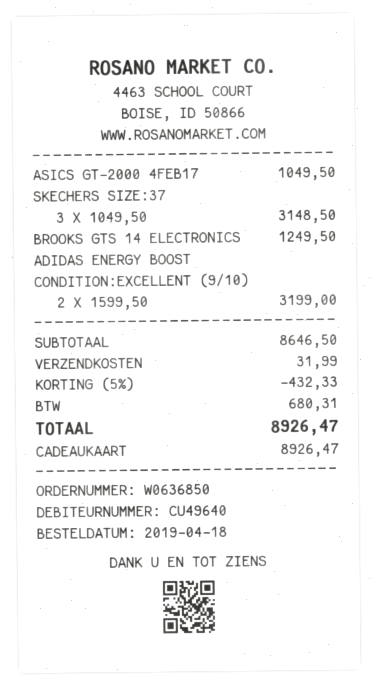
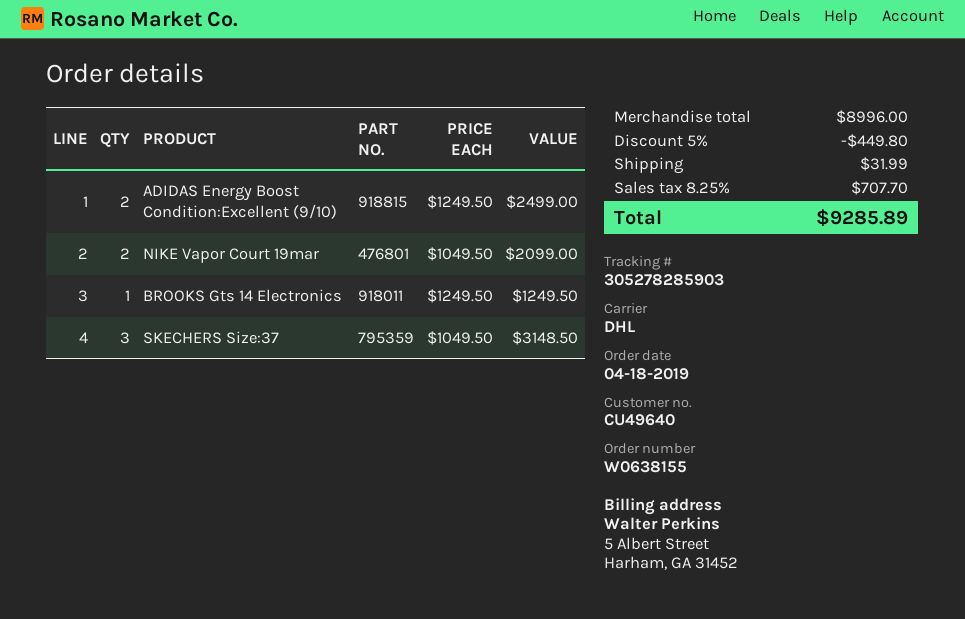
order number: W0636850 -> W0638155
ASICS GT-2000 4FEB17: 1 x 1049.50 = 1049.50 -> none
ADIDAS ENERGY BOOST CONDITION:EXCELLENT (9/10): 2 x 1599.50 = 3199.00 -> 2 x 1249.50 = 2499.00
NIKE Vapor Court 19mar: none -> 2 x 1049.50 = 2099.00
subtotal: 8646.50 -> 8996.00
discount: 5% = 432.33 -> 5% = 449.80
tax: 680.31 -> 707.70
total: 8926.47 -> 9285.89

